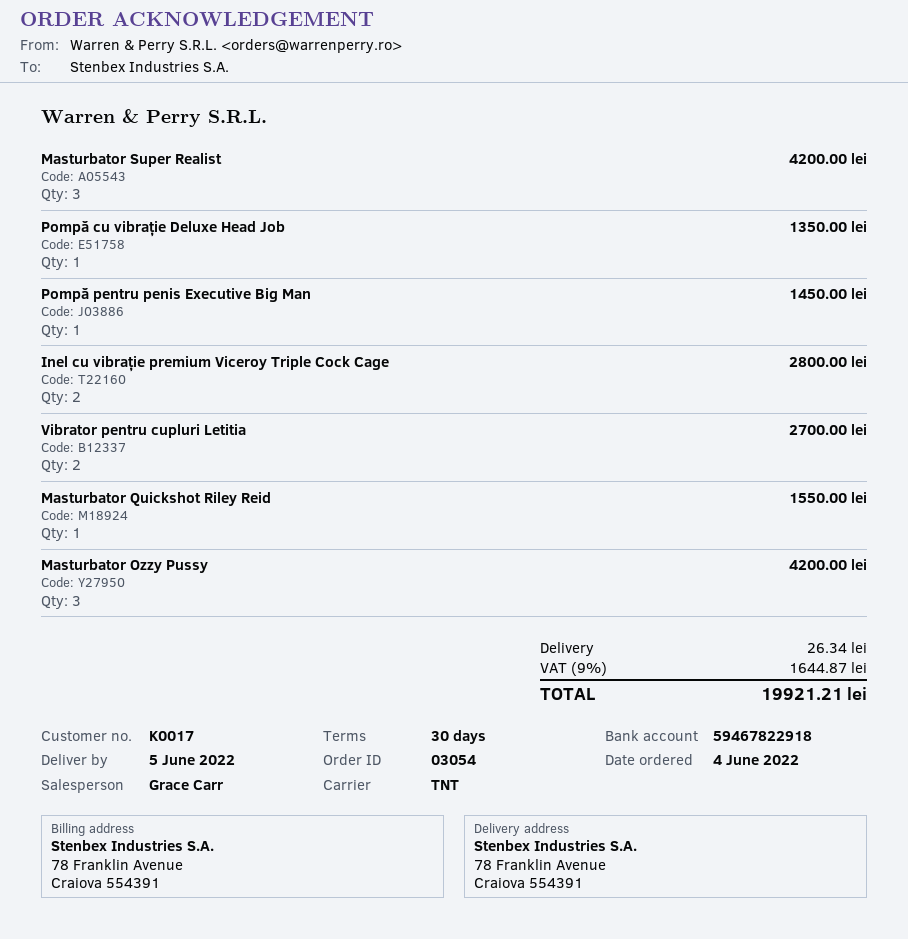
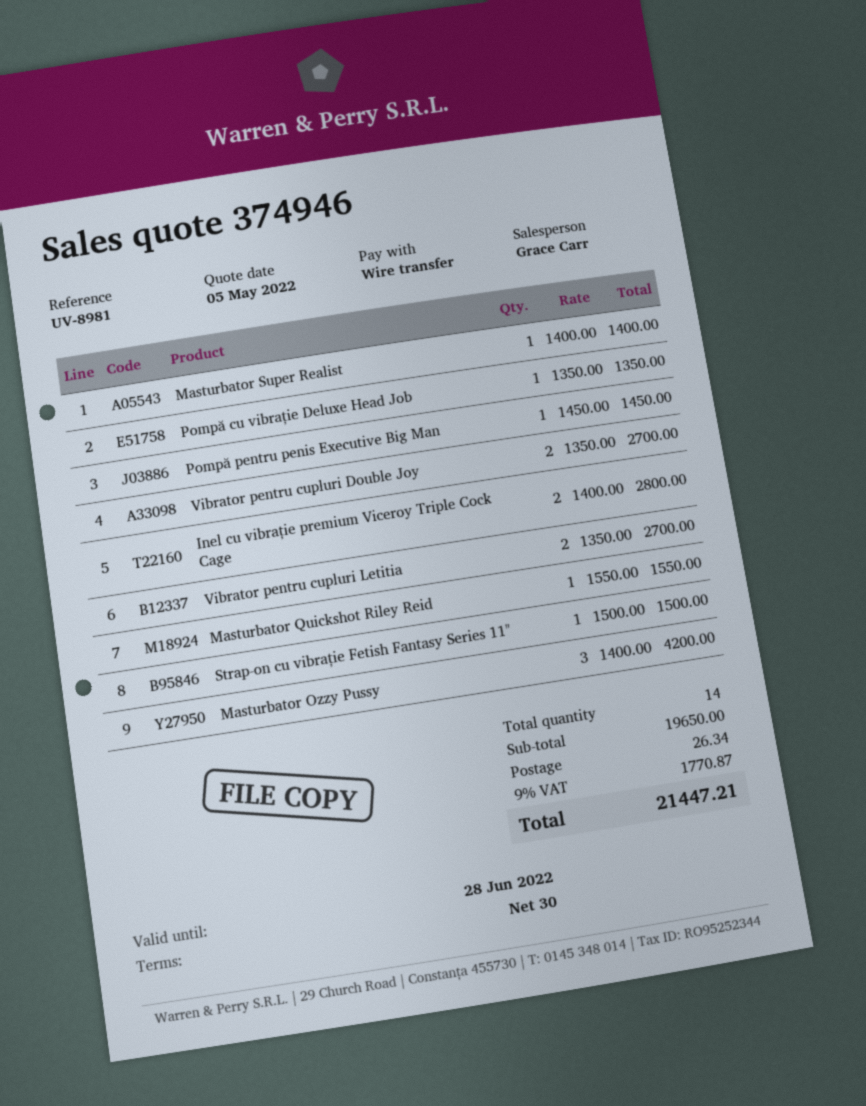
Masturbator Super Realist: 3 for 4200.00 -> 1 for 1400.00
Vibrator pentru cupluri Double Joy: none -> 2 for 2700.00
Strap-on cu vibrație Fetish Fantasy Series 11'': none -> 1 for 1500.00
tax: 9% = 1644.87 -> 9% = 1770.87
total: 19921.21 -> 21447.21

